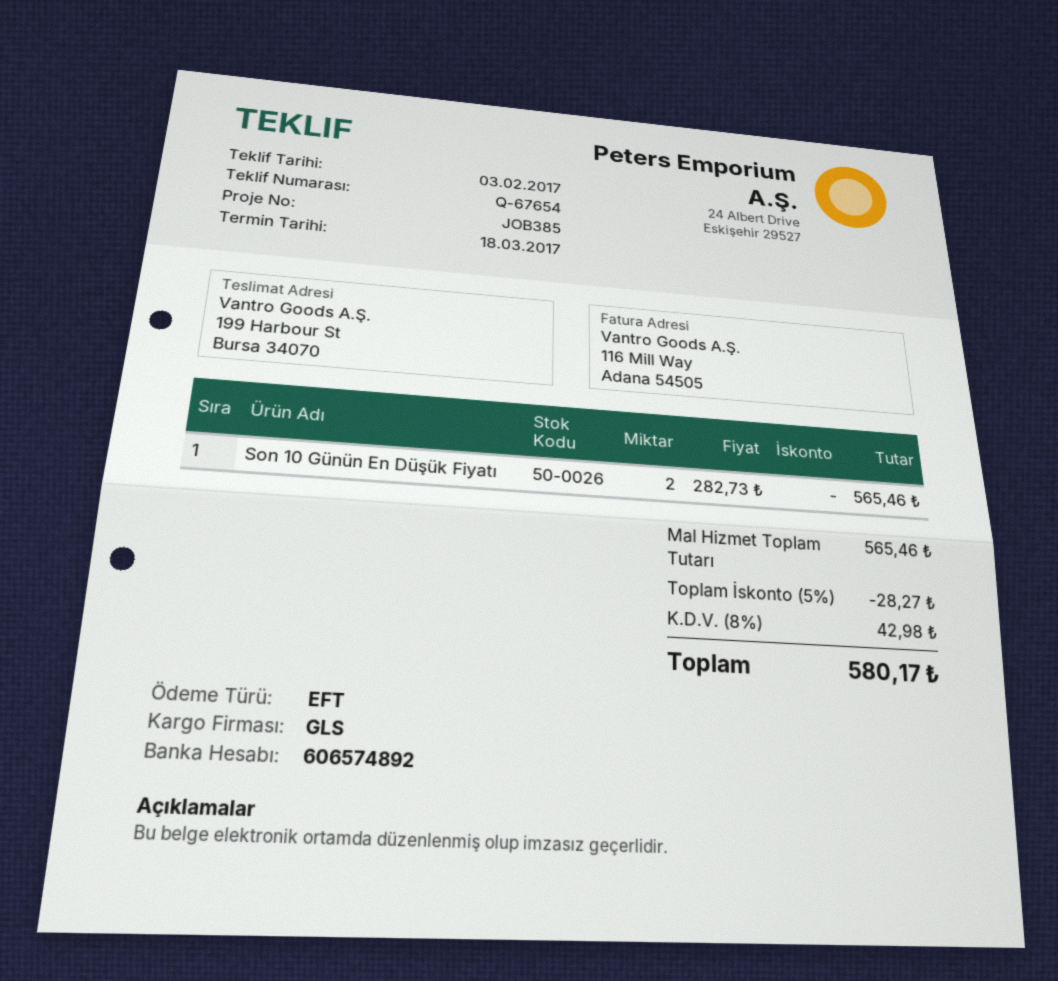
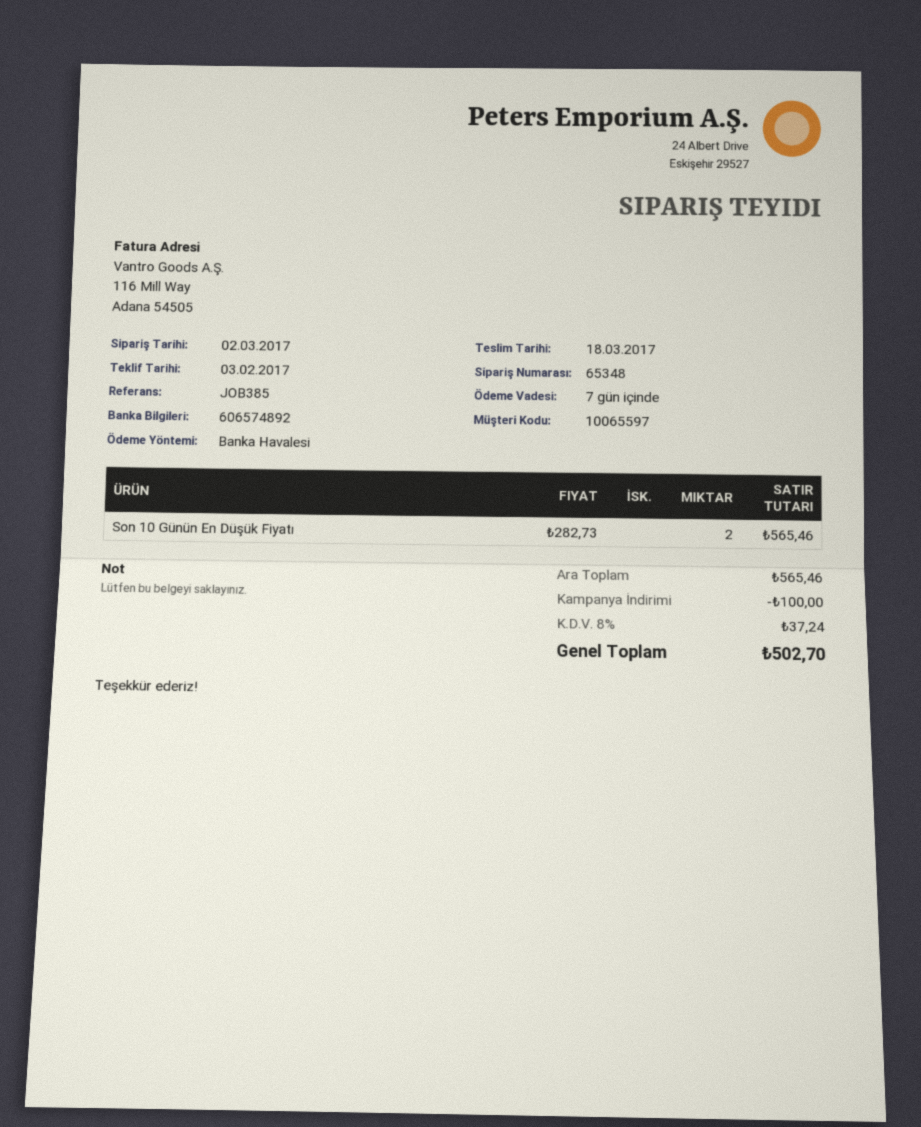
discount: 28.27 -> 100.00
tax: 8% = 42.98 -> 8% = 37.24
total: 580.17 -> 502.70

